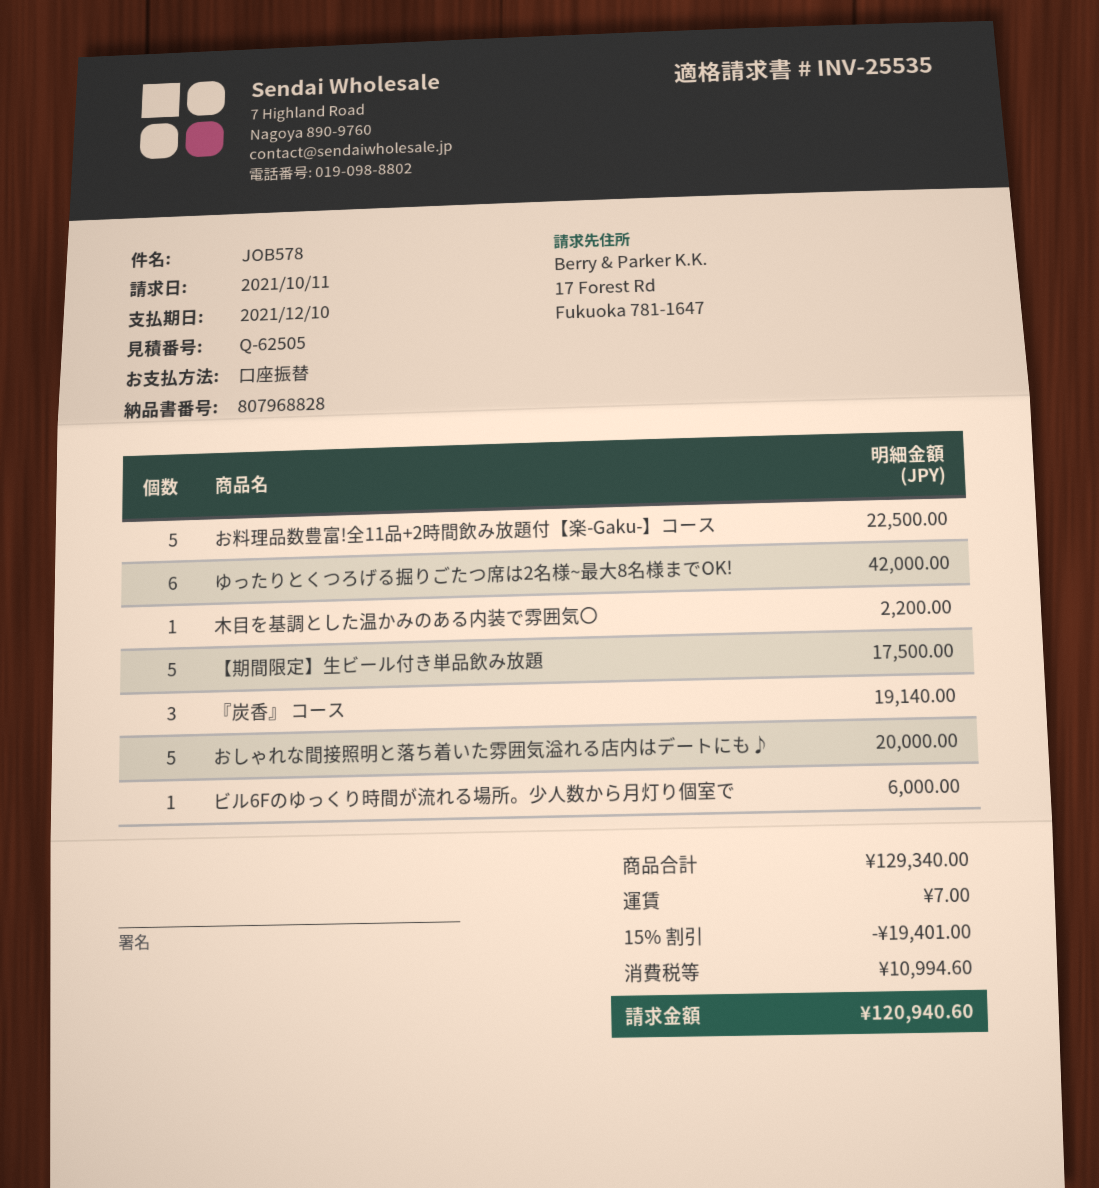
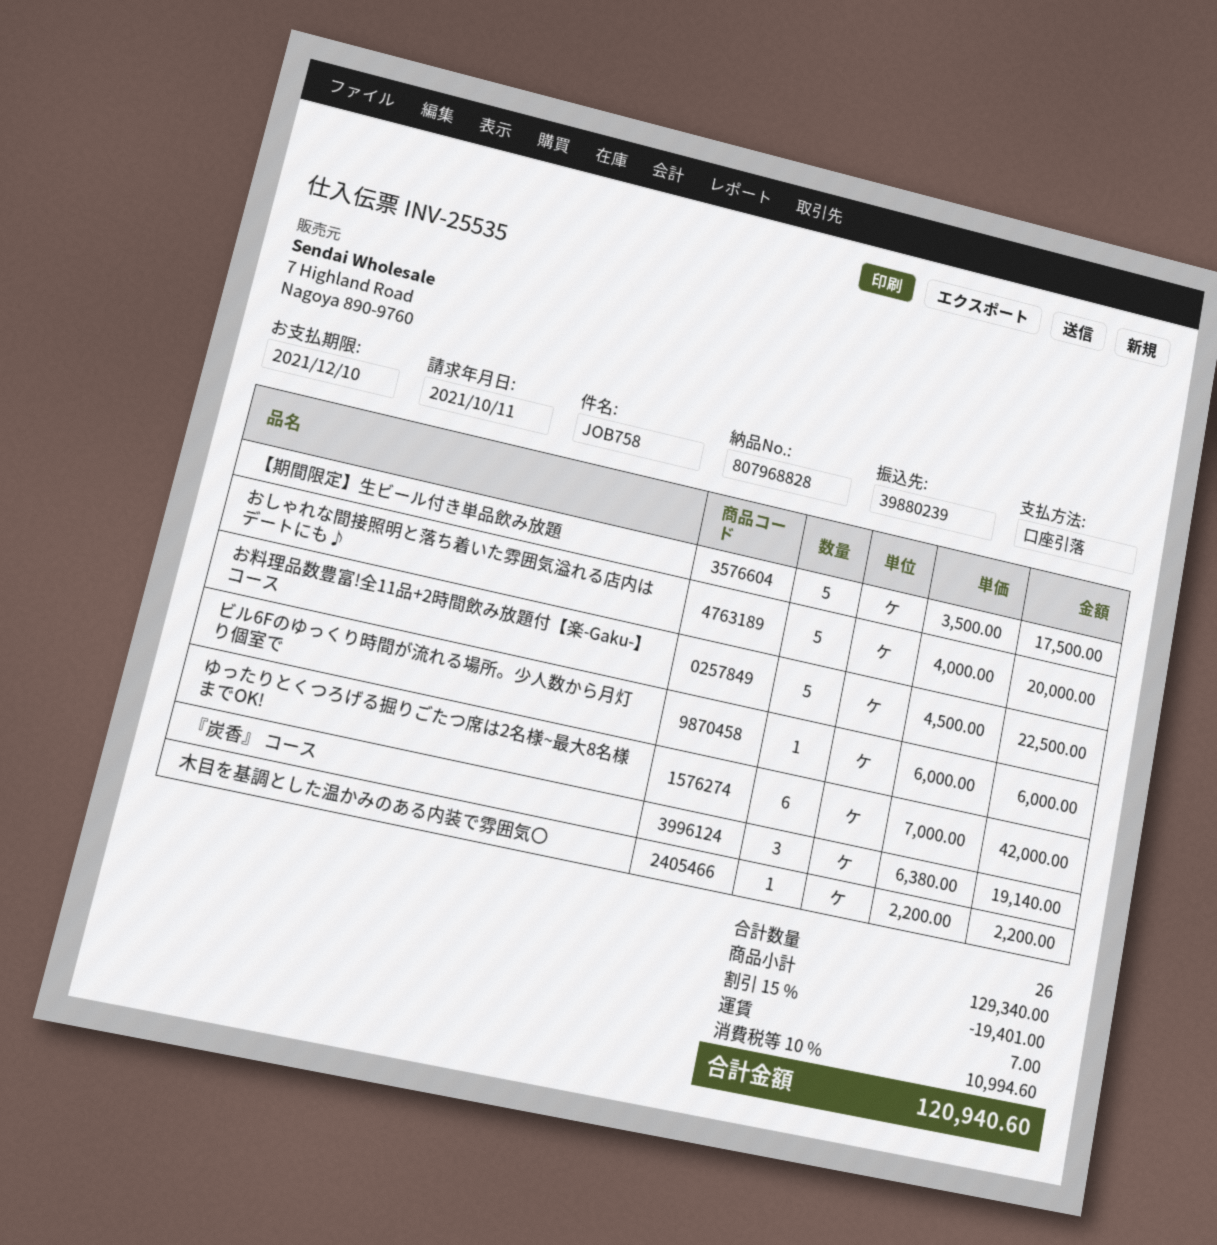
reference: JOB578 -> JOB758

